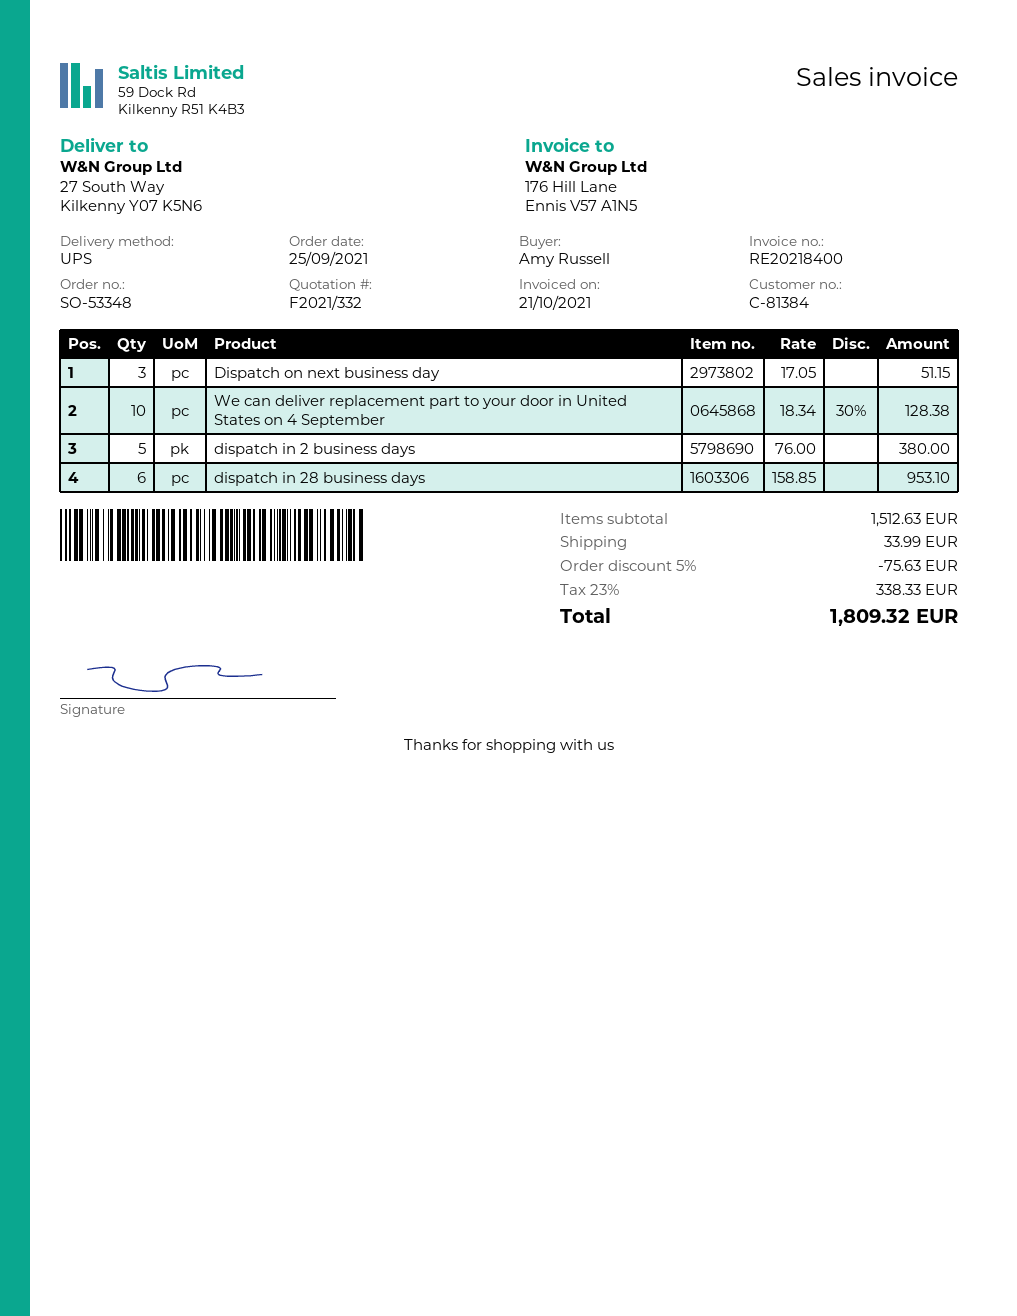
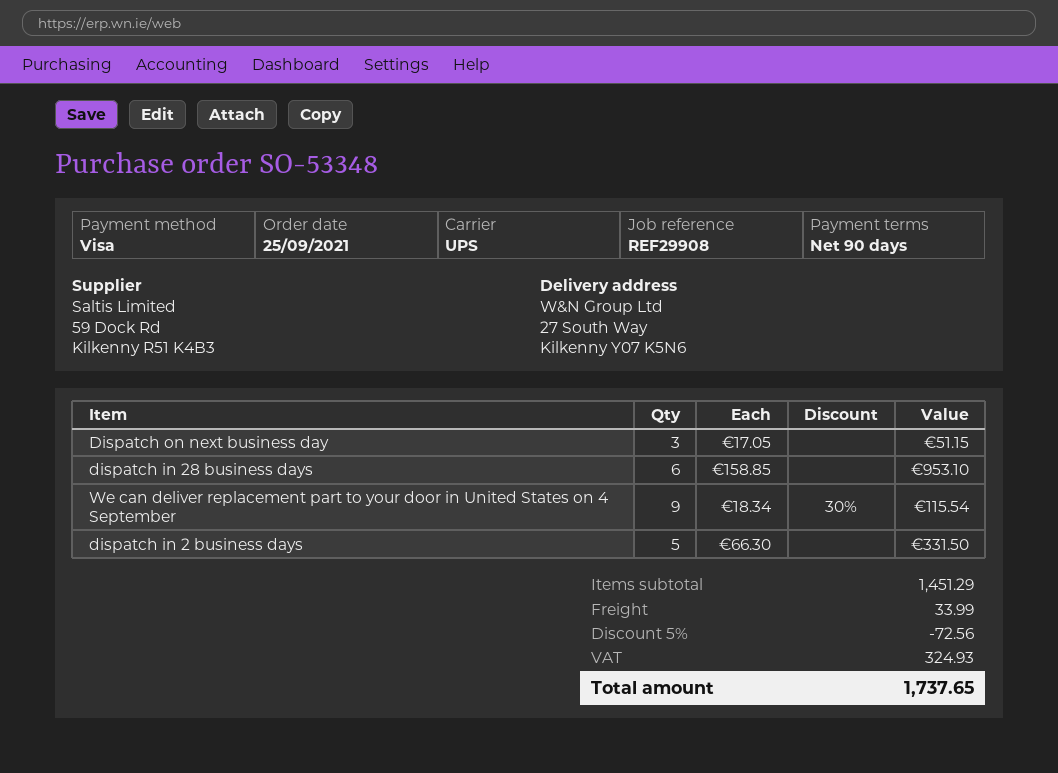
We can deliver replacement part to your door in United States on 4 September: 10 x 18.34 - 30% = 128.38 -> 9 x 18.34 - 30% = 115.54
dispatch in 2 business days: 5 x 76.00 = 380.00 -> 5 x 66.30 = 331.50
subtotal: 1512.63 -> 1451.29
discount: 5% = 75.63 -> 5% = 72.56
tax: 338.33 -> 324.93
total: 1809.32 -> 1737.65

